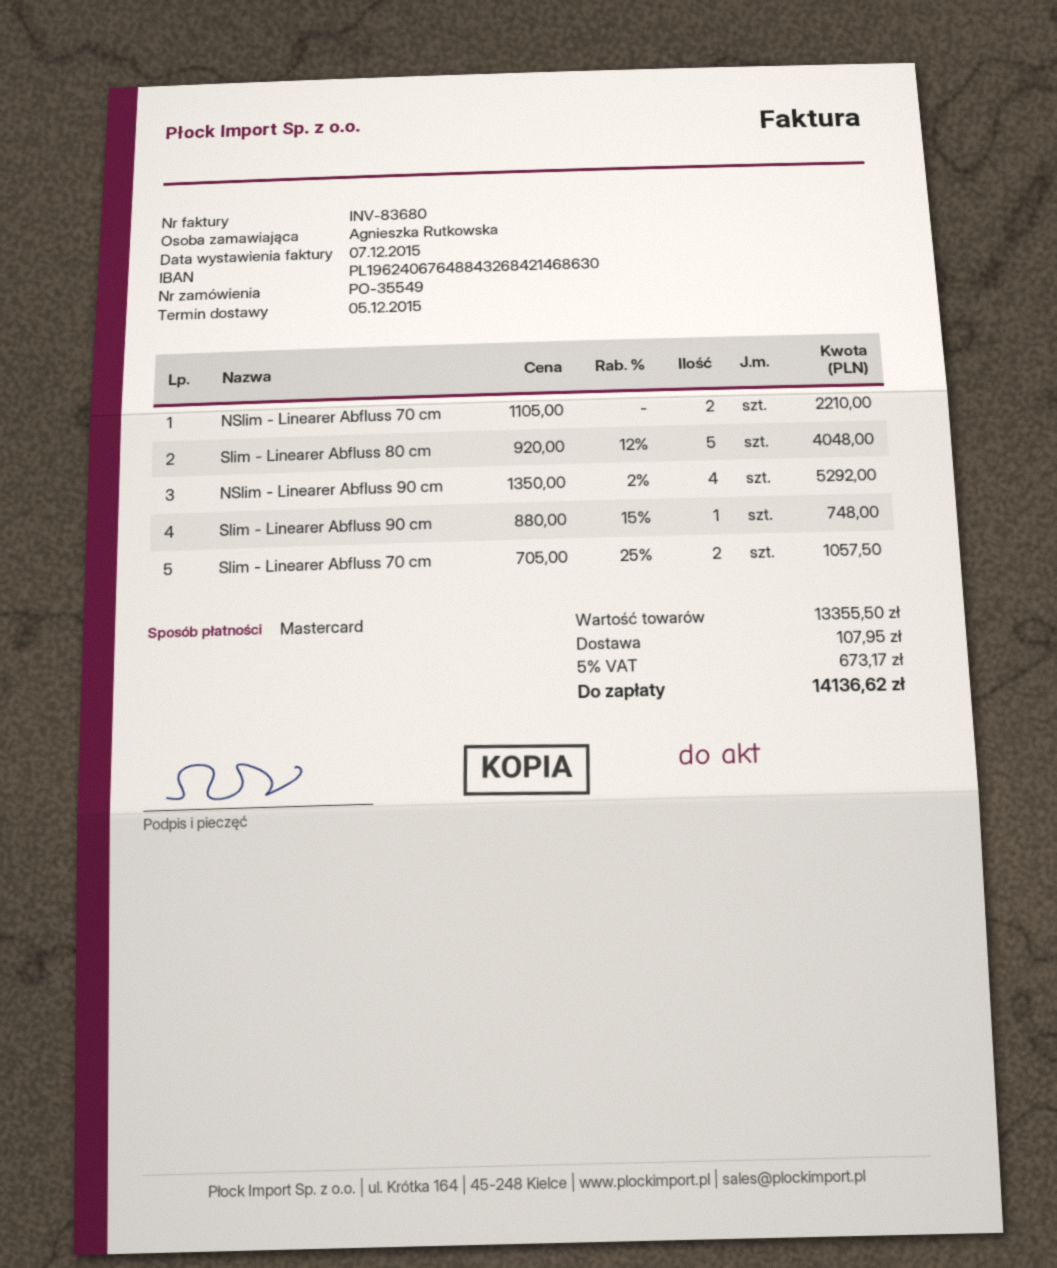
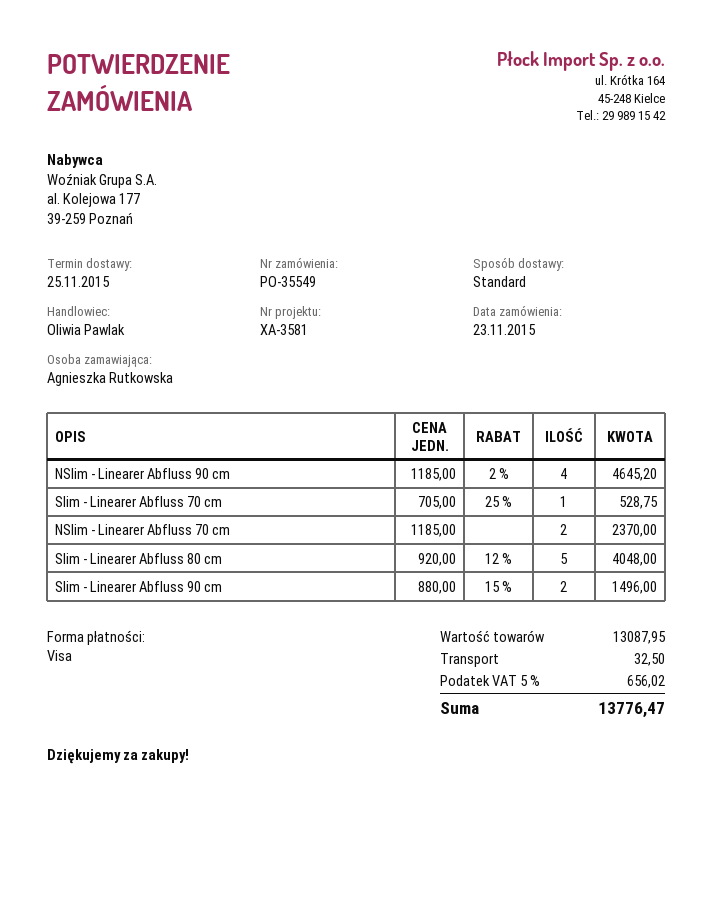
delivery date: 2015-12-05 -> 2015-11-25
payment method: Mastercard -> Visa
NSlim - Linearer Abfluss 70 cm: 2 x 1105.00 = 2210.00 -> 2 x 1185.00 = 2370.00
NSlim - Linearer Abfluss 90 cm: 4 x 1350.00 - 2% = 5292.00 -> 4 x 1185.00 - 2% = 4645.20
Slim - Linearer Abfluss 90 cm: 1 x 880.00 - 15% = 748.00 -> 2 x 880.00 - 15% = 1496.00
Slim - Linearer Abfluss 70 cm: 2 x 705.00 - 25% = 1057.50 -> 1 x 705.00 - 25% = 528.75
subtotal: 13355.50 -> 13087.95
shipping: 107.95 -> 32.50
tax: 5% = 673.17 -> 5% = 656.02
total: 14136.62 -> 13776.47

